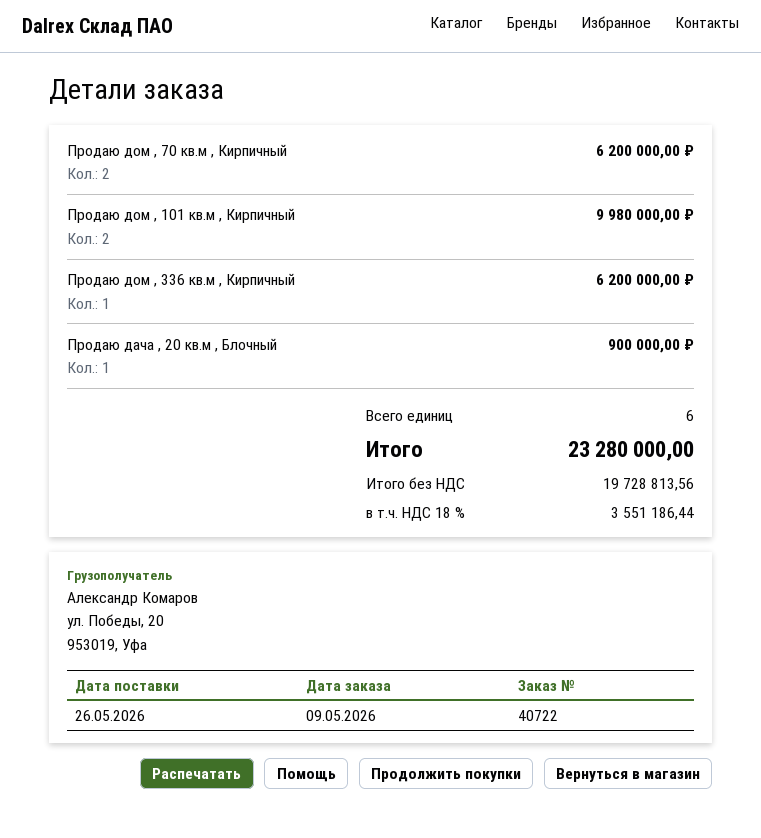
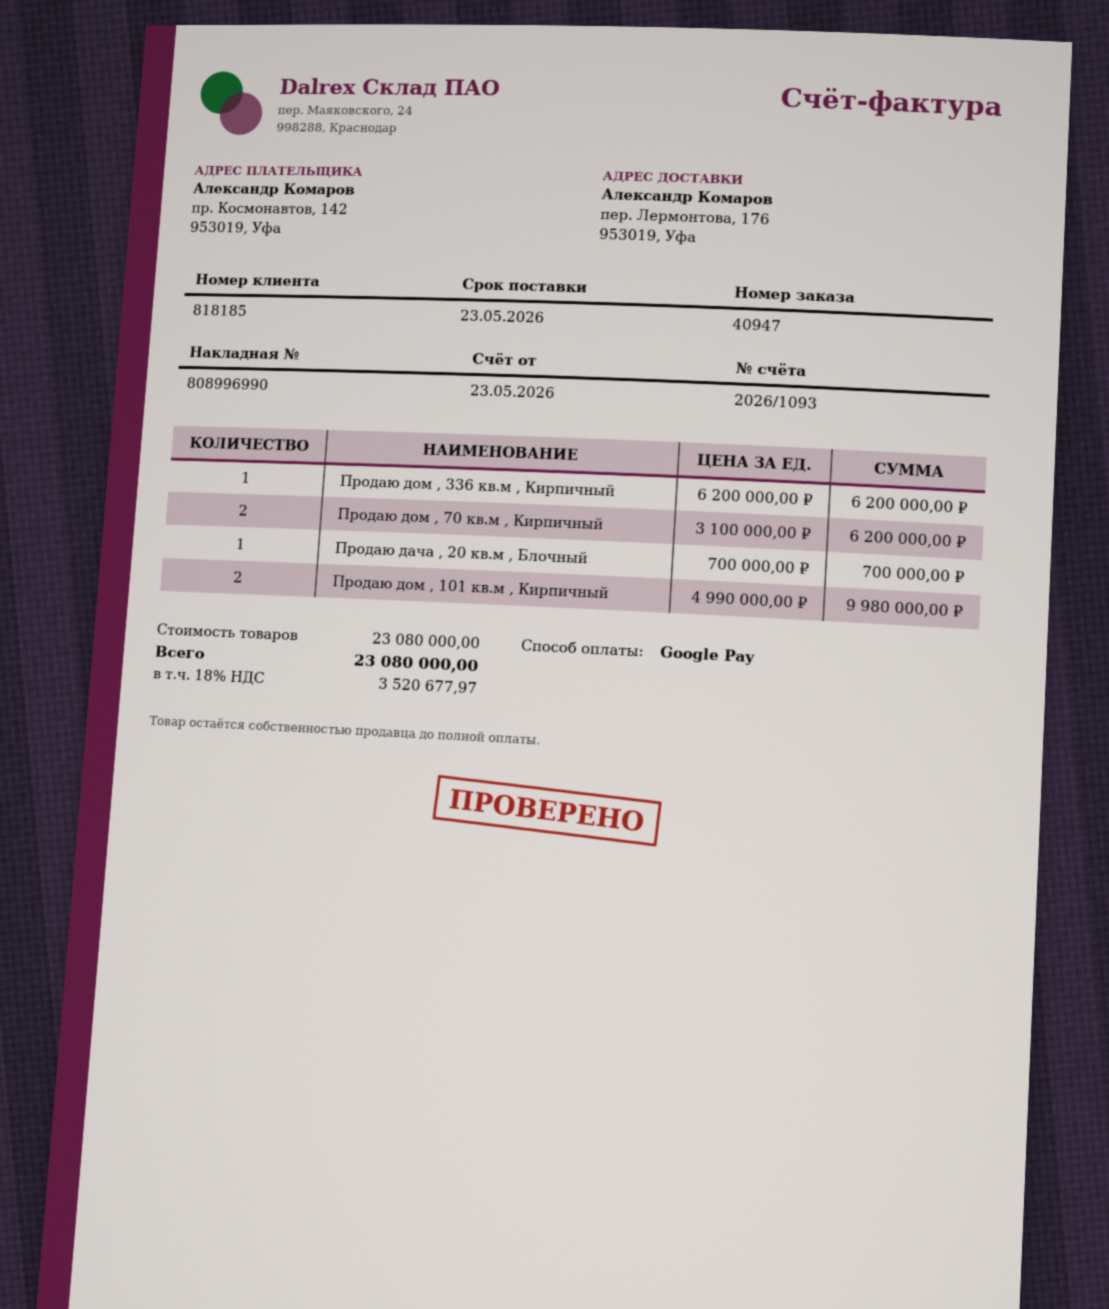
order number: 40722 -> 40947
delivery date: 2026-05-26 -> 2026-05-23
ship to: ул. Победы, 20, 953019, Уфа -> пер. Лермонтова, 176, 953019, Уфа
Продаю дача , 20 кв.м , Блочный: 1 for 900000.00 -> 1 for 700000.00
tax: 18% = 3551186.44 -> 18% = 3520677.97
total: 23280000.00 -> 23080000.00

